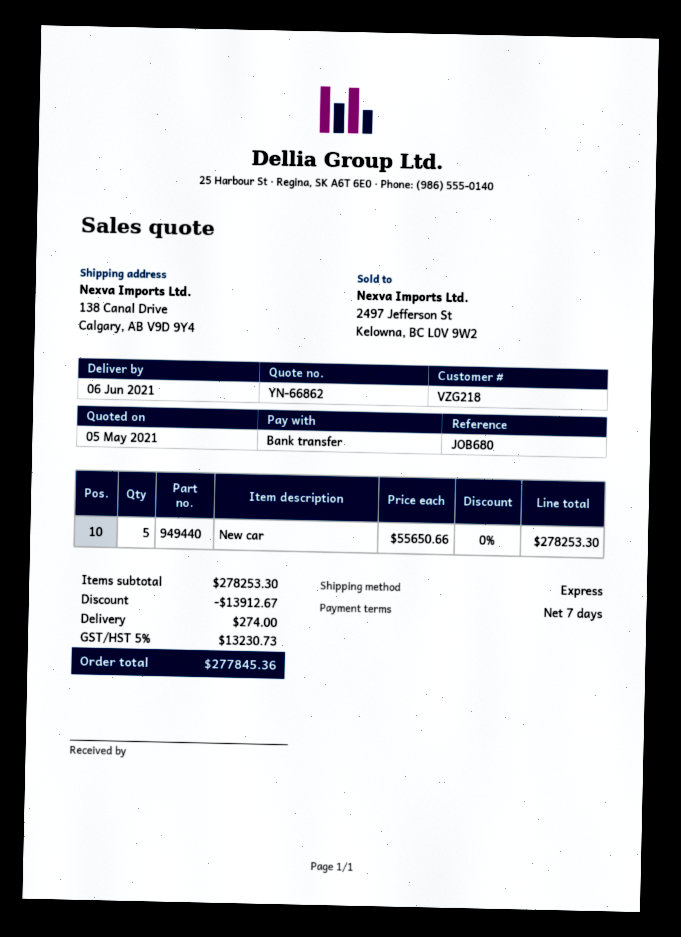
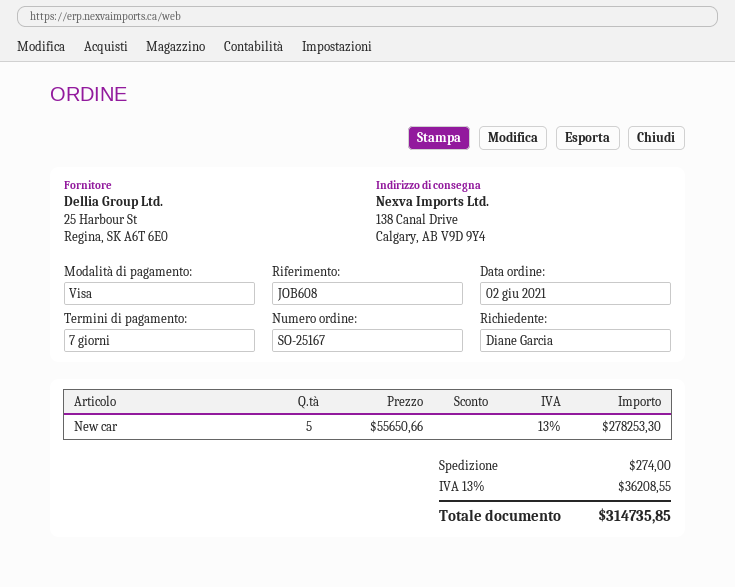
reference: JOB680 -> JOB608
payment method: bank transfer -> Visa
discount: 13912.67 -> none
tax: 5% = 13230.73 -> 13% = 36208.55
total: 277845.36 -> 314735.85

